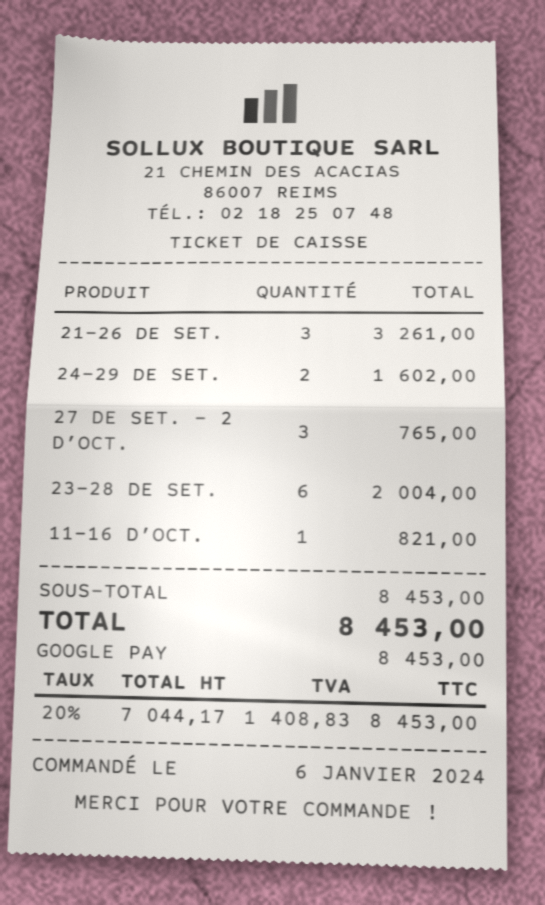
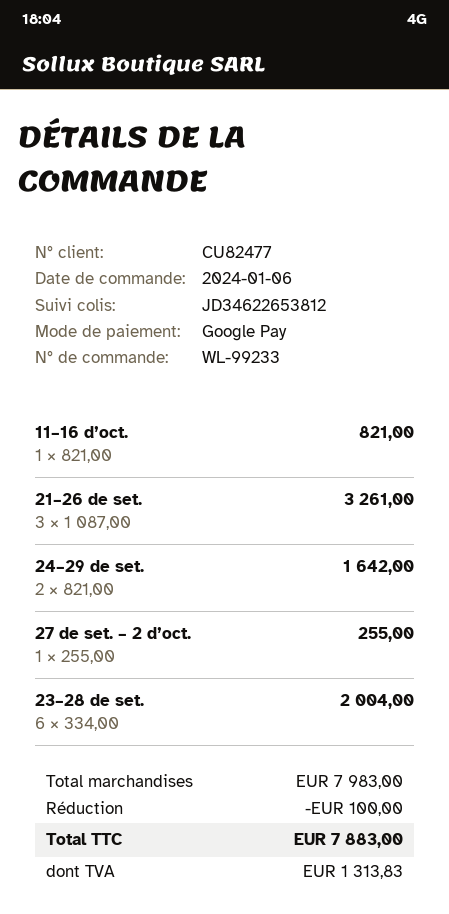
24–29 DE SET.: 2 for 1602.00 -> 2 for 1642.00
27 DE SET. – 2 D’OCT.: 3 for 765.00 -> 1 for 255.00
subtotal: 8453.00 -> 7983.00
discount: none -> 100.00
tax: 1408.83 -> 1313.83
total: 8453.00 -> 7883.00

